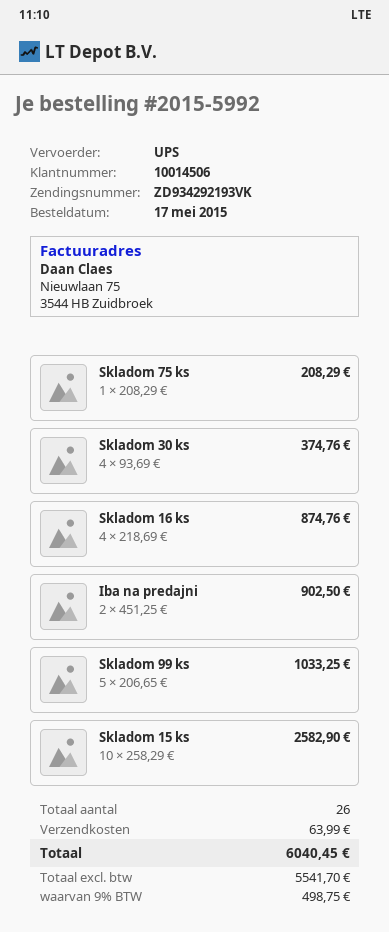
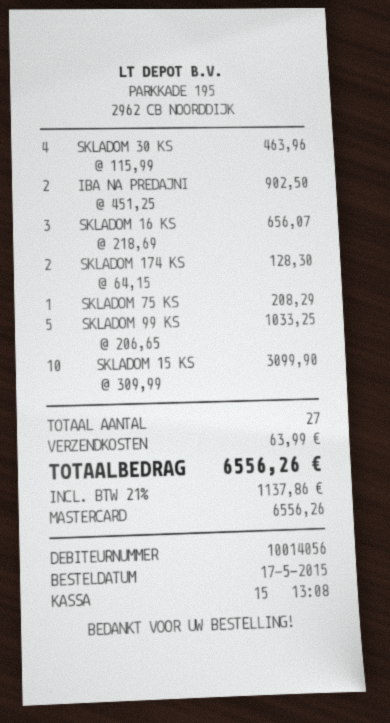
customer number: 10014506 -> 10014056
Skladom 30 ks: 4 x 93.69 = 374.76 -> 4 x 115.99 = 463.96
Skladom 16 ks: 4 x 218.69 = 874.76 -> 3 x 218.69 = 656.07
Skladom 15 ks: 10 x 258.29 = 2582.90 -> 10 x 309.99 = 3099.90
SKLADOM 174 KS: none -> 2 x 64.15 = 128.30
total quantity: 26 -> 27
tax: 9% = 498.75 -> 21% = 1137.86
total: 6040.45 -> 6556.26

